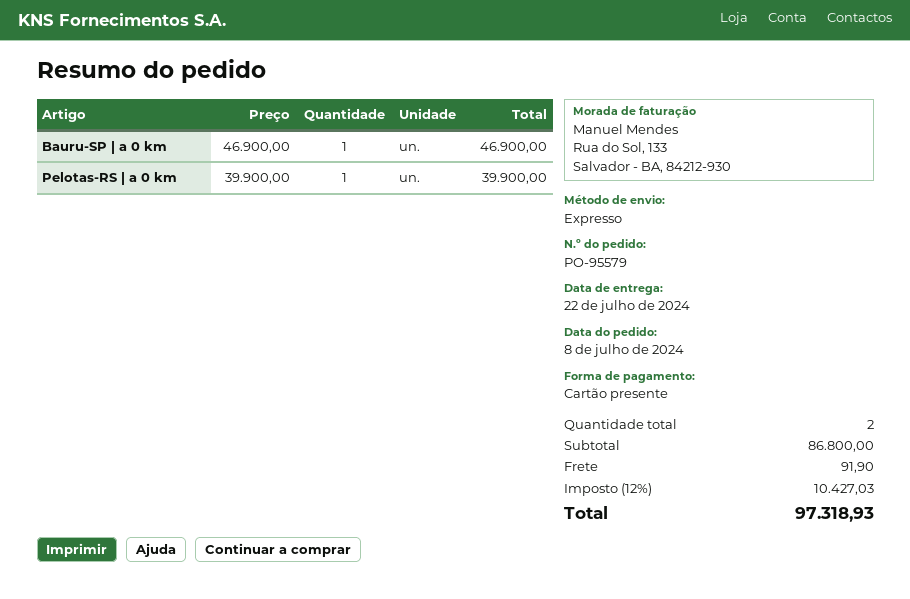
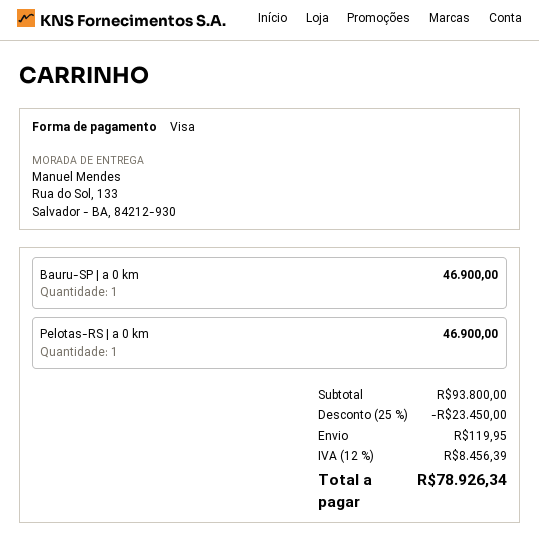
payment method: gift card -> Visa
Pelotas-RS | a 0 km: 1 for 39900.00 -> 1 for 46900.00
subtotal: 86800.00 -> 93800.00
discount: none -> 25% = 23450.00
shipping: 91.90 -> 119.95
tax: 12% = 10427.03 -> 12% = 8456.39
total: 97318.93 -> 78926.34

